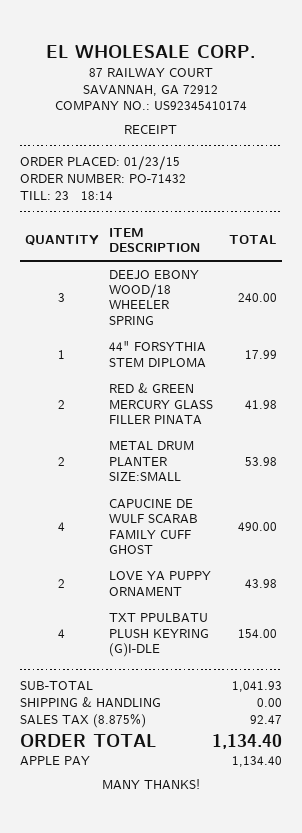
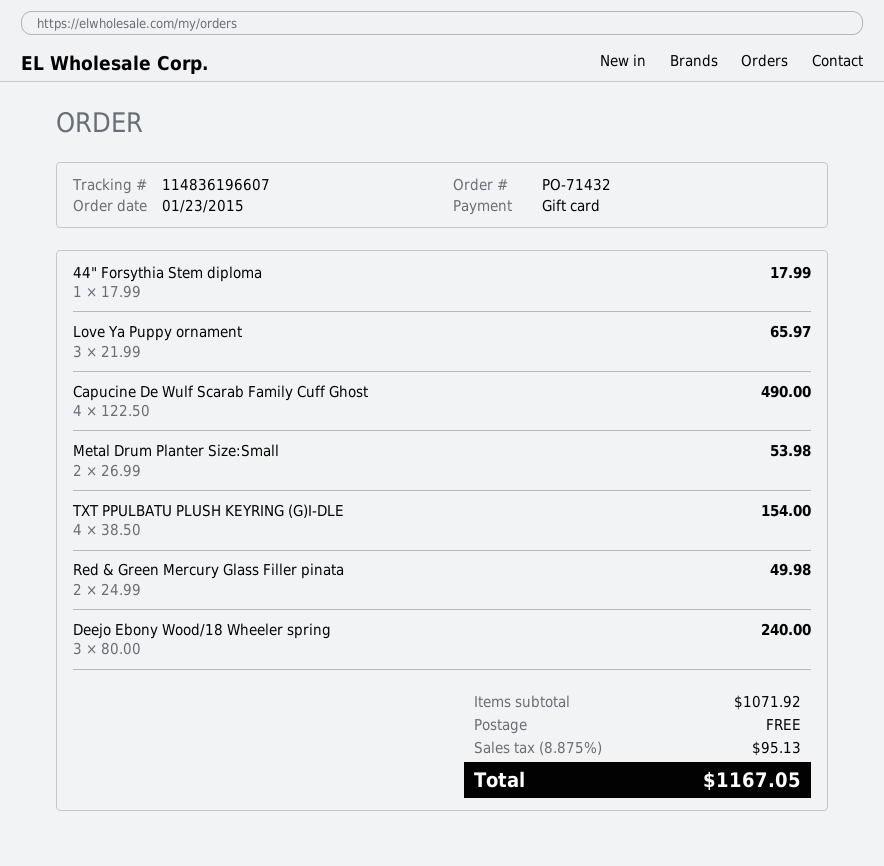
payment method: Apple Pay -> gift card
RED & GREEN MERCURY GLASS FILLER PINATA: 2 for 41.98 -> 2 for 49.98
LOVE YA PUPPY ORNAMENT: 2 for 43.98 -> 3 for 65.97
subtotal: 1041.93 -> 1071.92
tax: 8.875% = 92.47 -> 8.875% = 95.13
total: 1134.40 -> 1167.05

